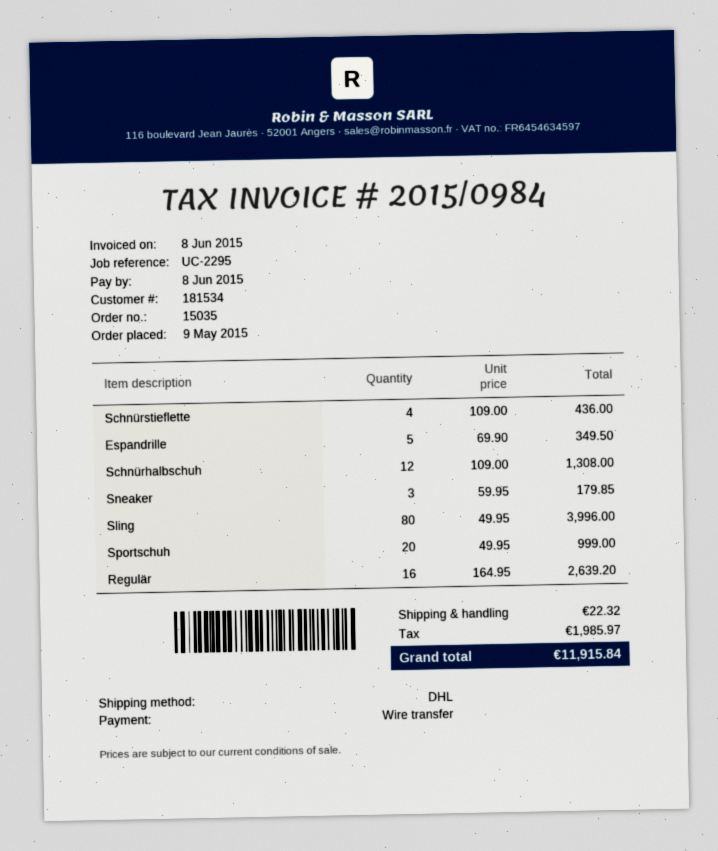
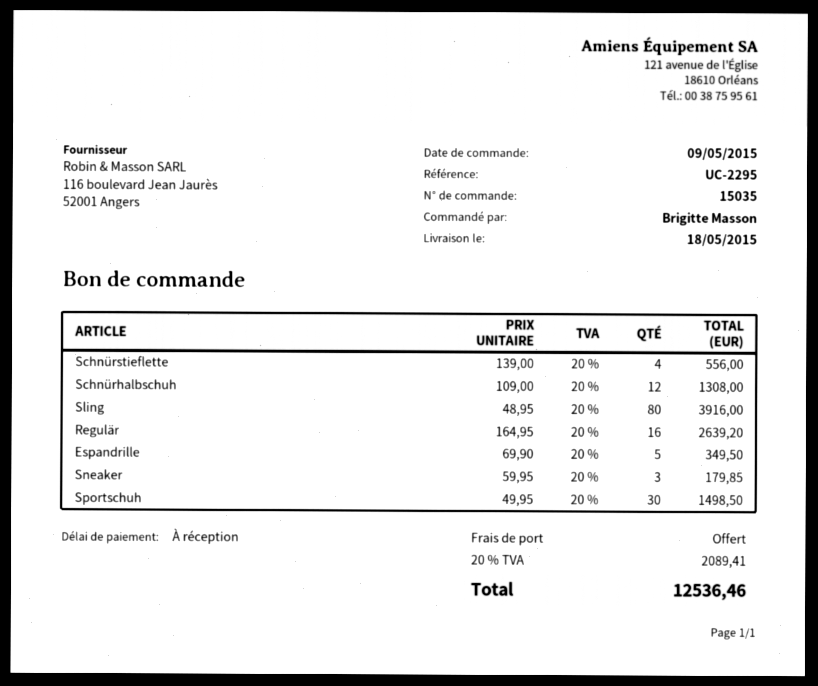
Schnürstieflette: 4 x 109.00 = 436.00 -> 4 x 139.00 = 556.00
Sling: 80 x 49.95 = 3996.00 -> 80 x 48.95 = 3916.00
Sportschuh: 20 x 49.95 = 999.00 -> 30 x 49.95 = 1498.50
shipping: 22.32 -> 0.00
tax: 1985.97 -> 2089.41
total: 11915.84 -> 12536.46

